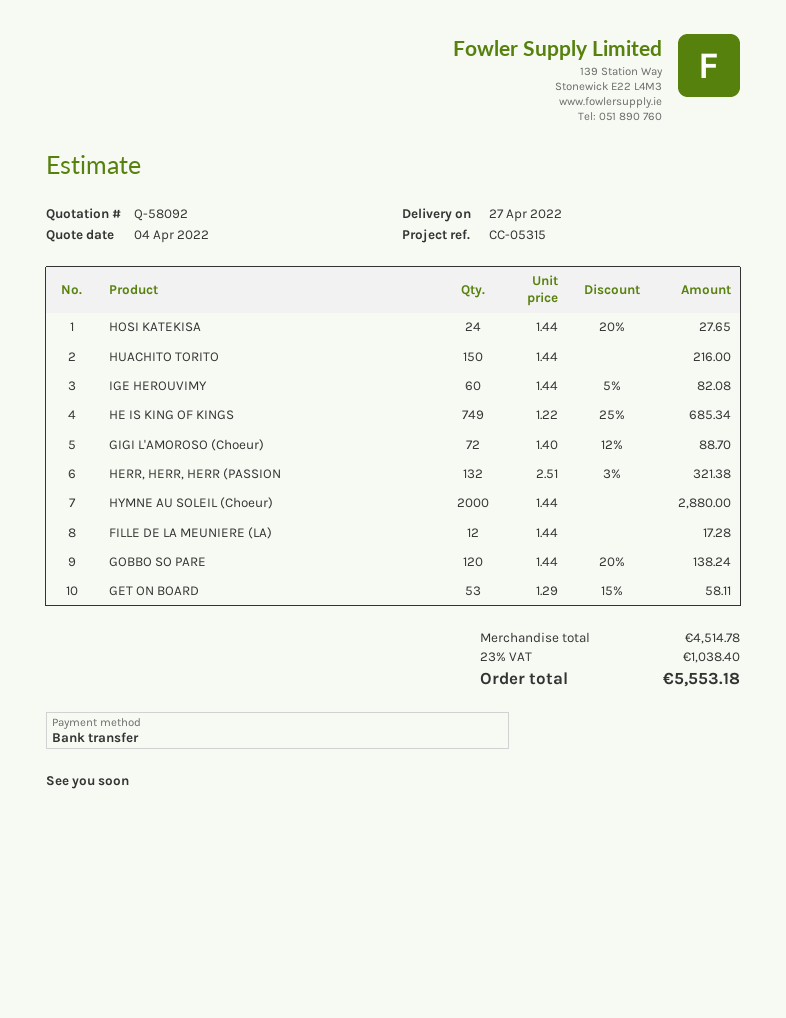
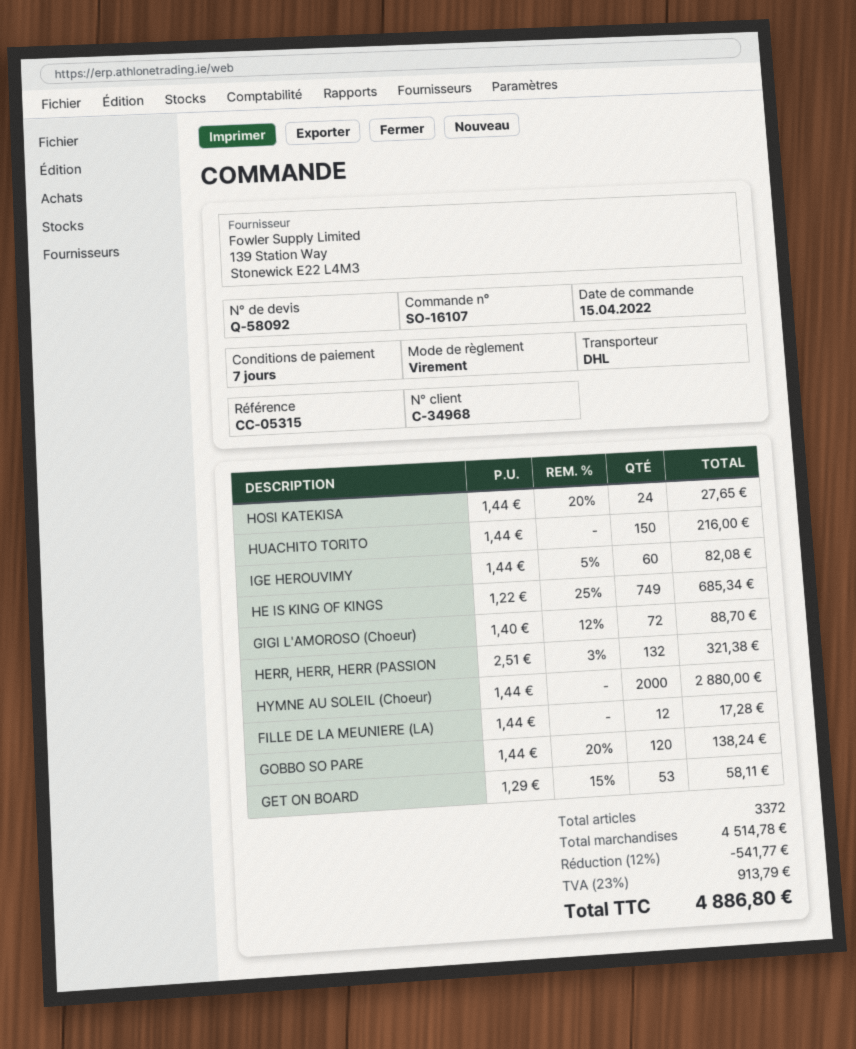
discount: none -> 12% = 541.77
tax: 23% = 1038.40 -> 23% = 913.79
total: 5553.18 -> 4886.80

